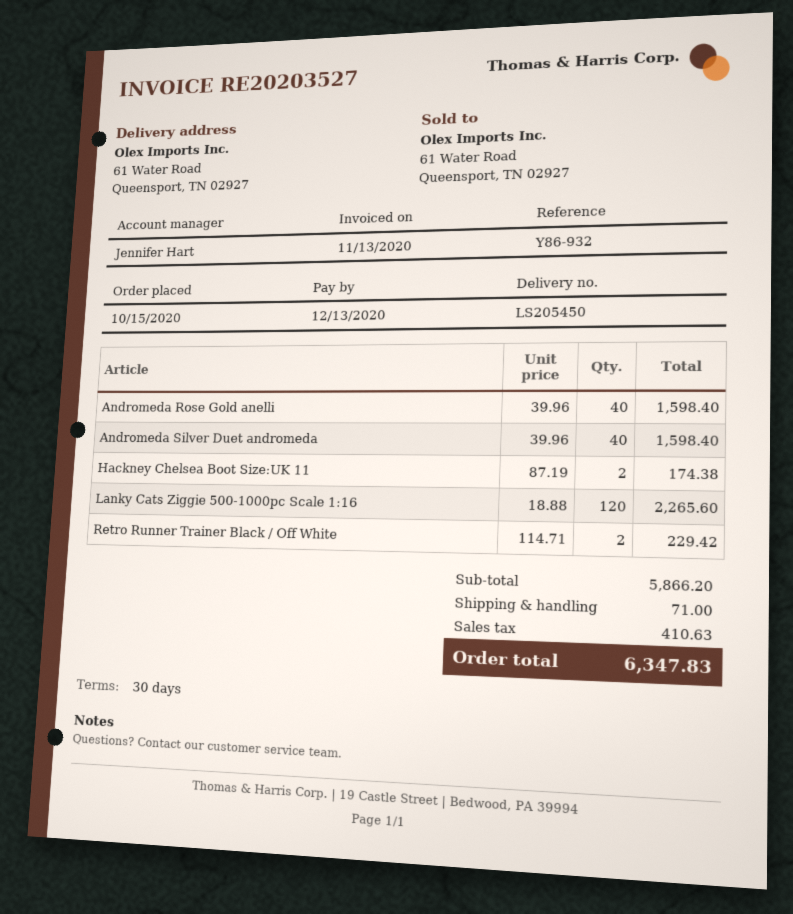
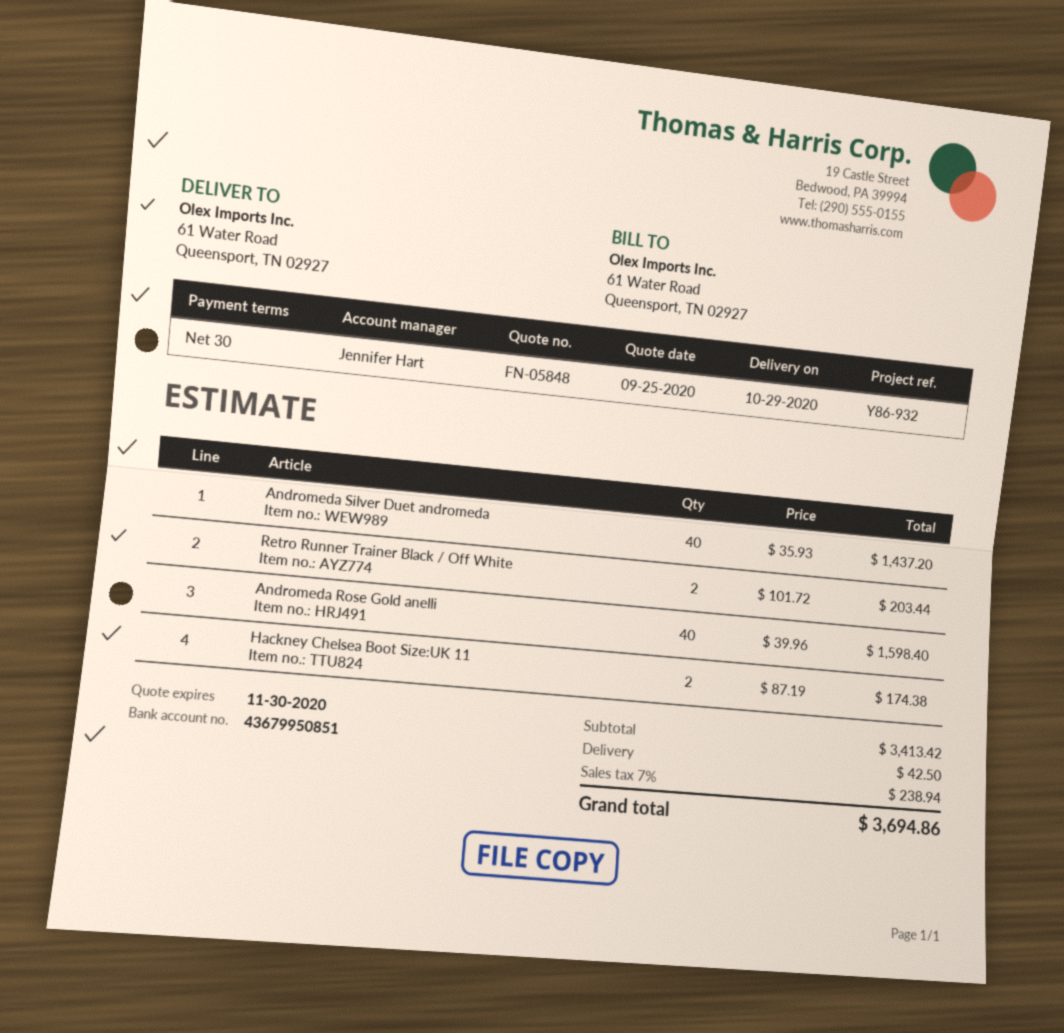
Andromeda Silver Duet andromeda: 40 x 39.96 = 1598.40 -> 40 x 35.93 = 1437.20
Lanky Cats Ziggie 500-1000pc Scale 1:16: 120 x 18.88 = 2265.60 -> none
Retro Runner Trainer Black / Off White: 2 x 114.71 = 229.42 -> 2 x 101.72 = 203.44
subtotal: 5866.20 -> 3413.42
shipping: 71.00 -> 42.50
tax: 410.63 -> 238.94
total: 6347.83 -> 3694.86

